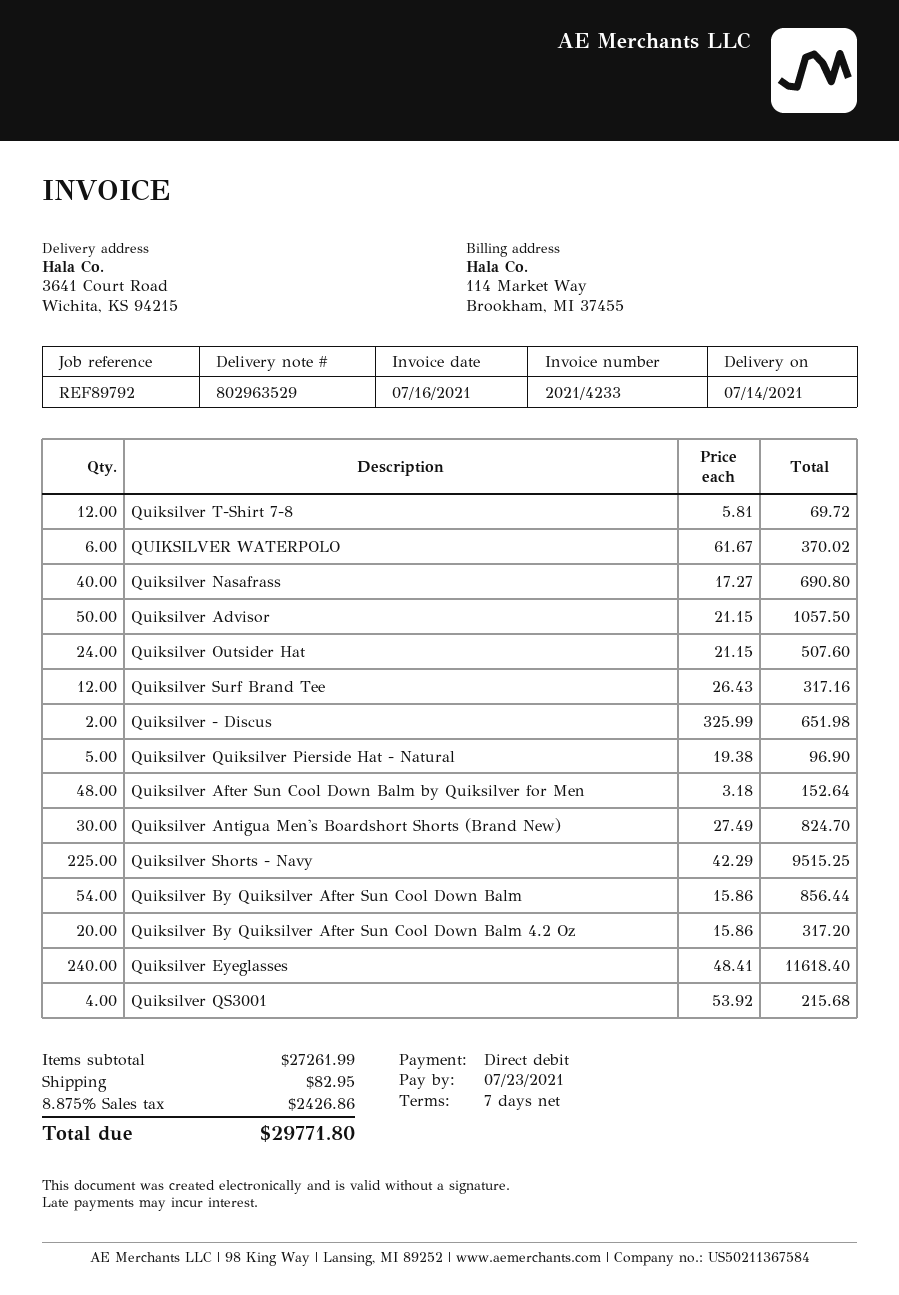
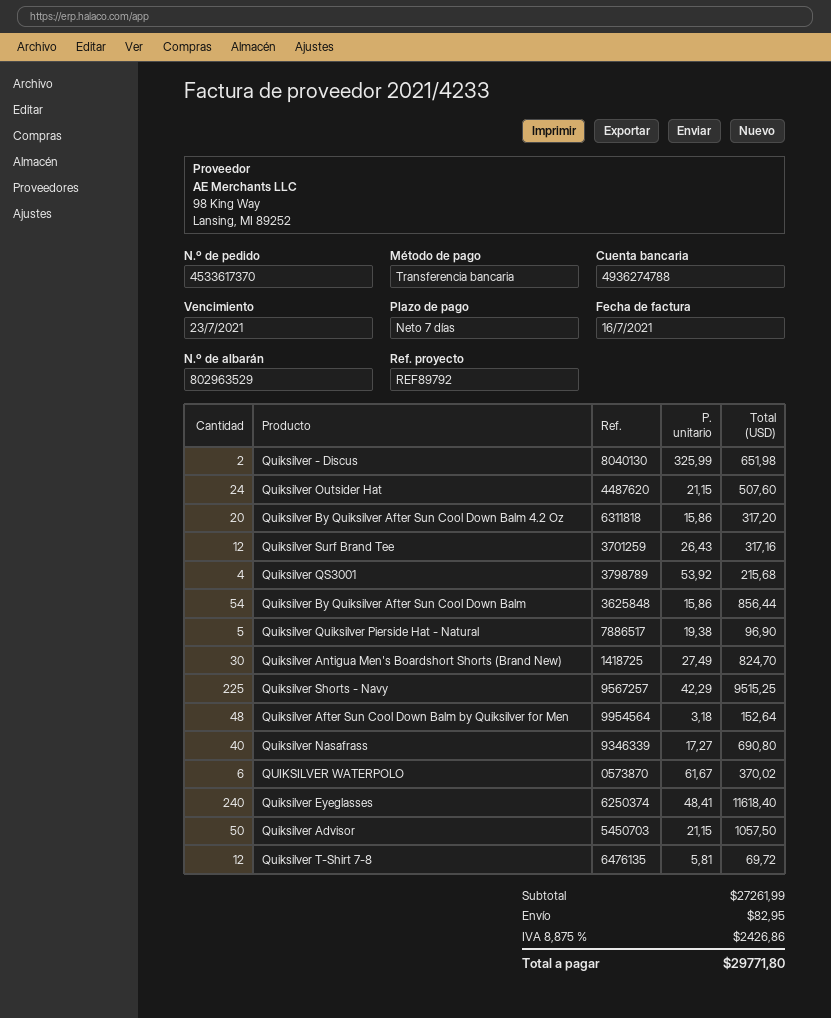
payment method: direct debit -> bank transfer

